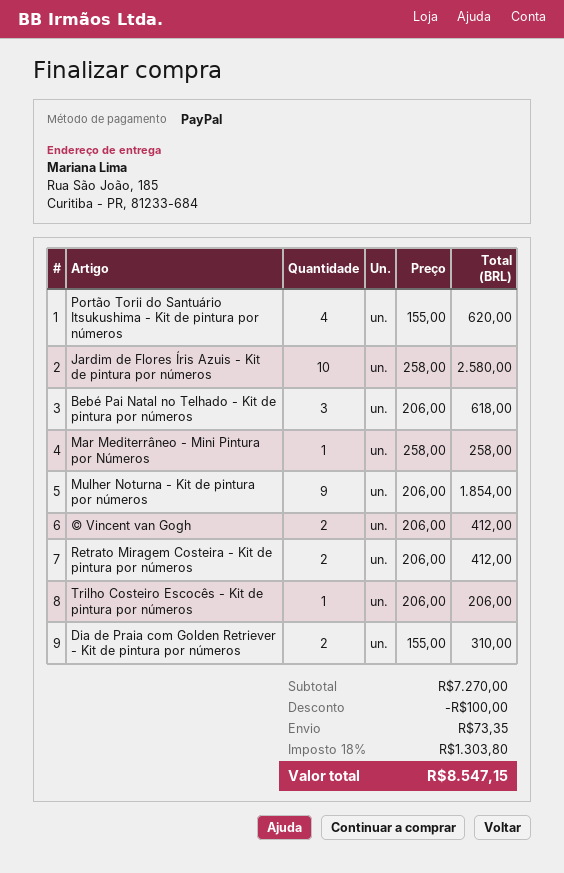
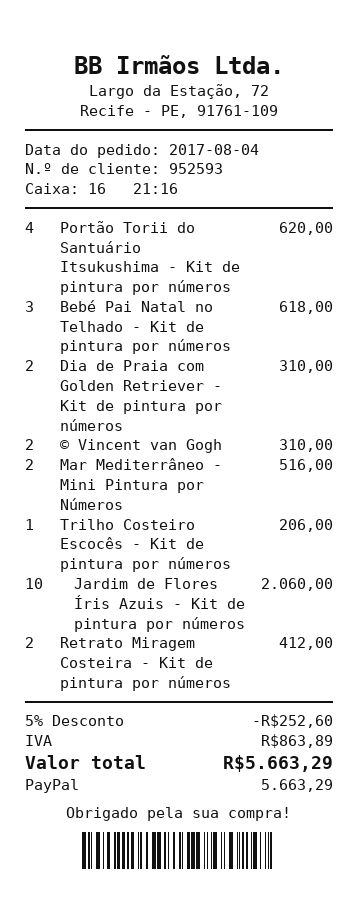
Jardim de Flores Íris Azuis - Kit de pintura por números: 10 for 2580.00 -> 10 for 2060.00
Mar Mediterrâneo - Mini Pintura por Números: 1 for 258.00 -> 2 for 516.00
Mulher Noturna - Kit de pintura por números: 9 for 1854.00 -> none
© Vincent van Gogh: 2 for 412.00 -> 2 for 310.00
discount: 100.00 -> 252.60
shipping: 73.35 -> none
tax: 1303.80 -> 863.89
total: 8547.15 -> 5663.29

